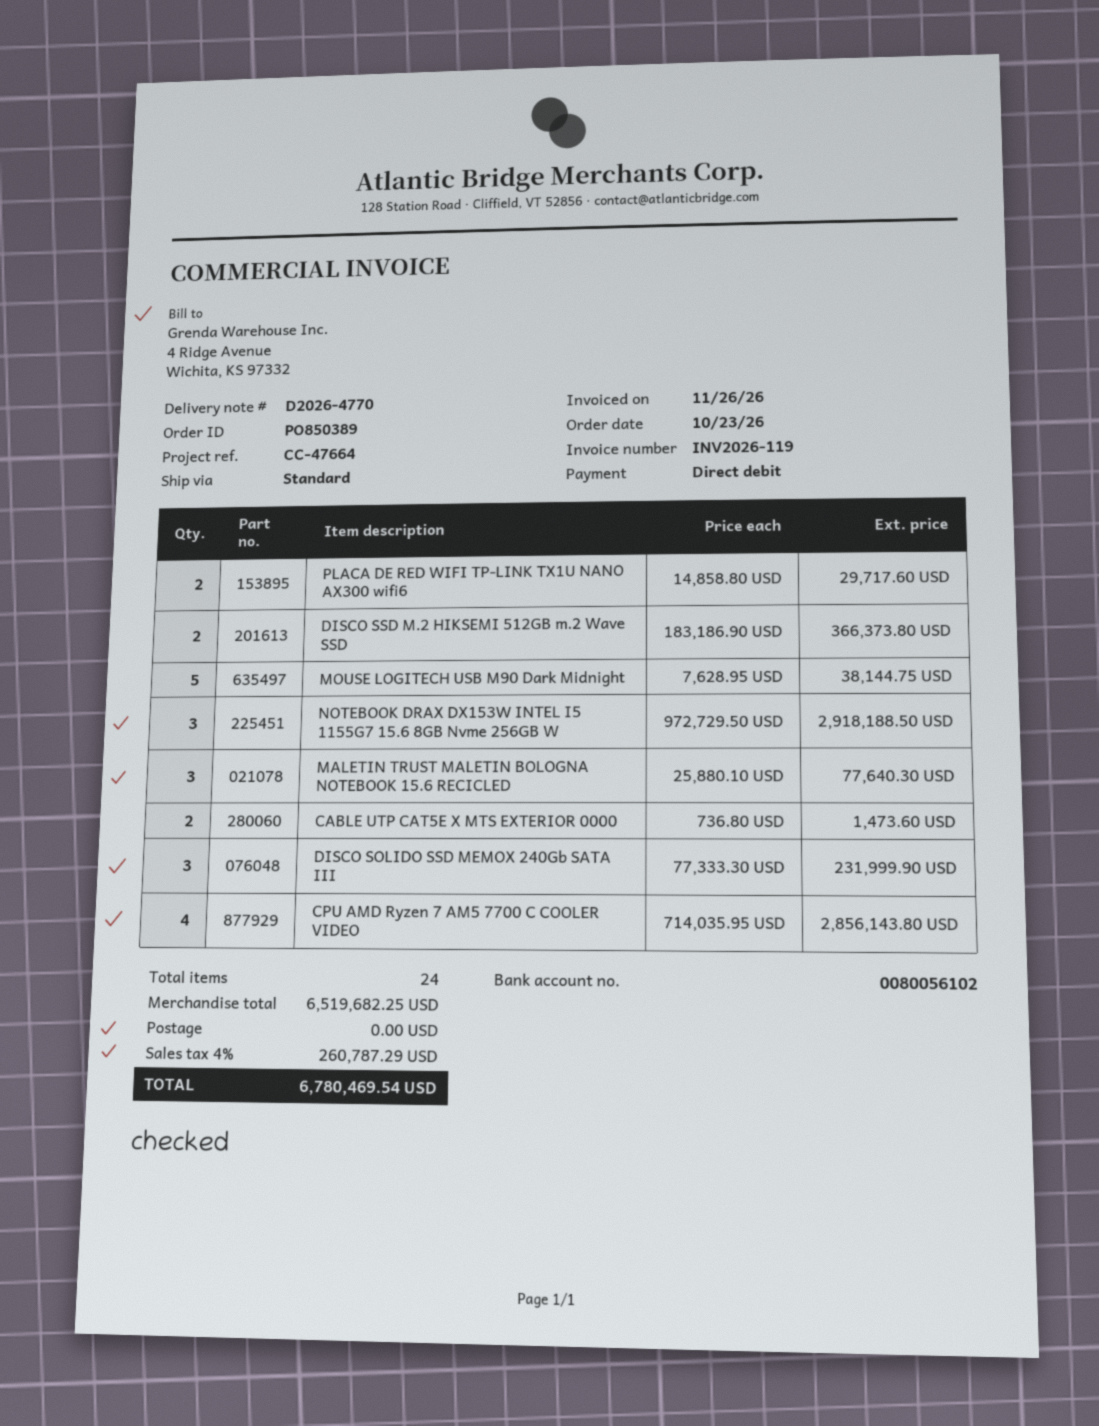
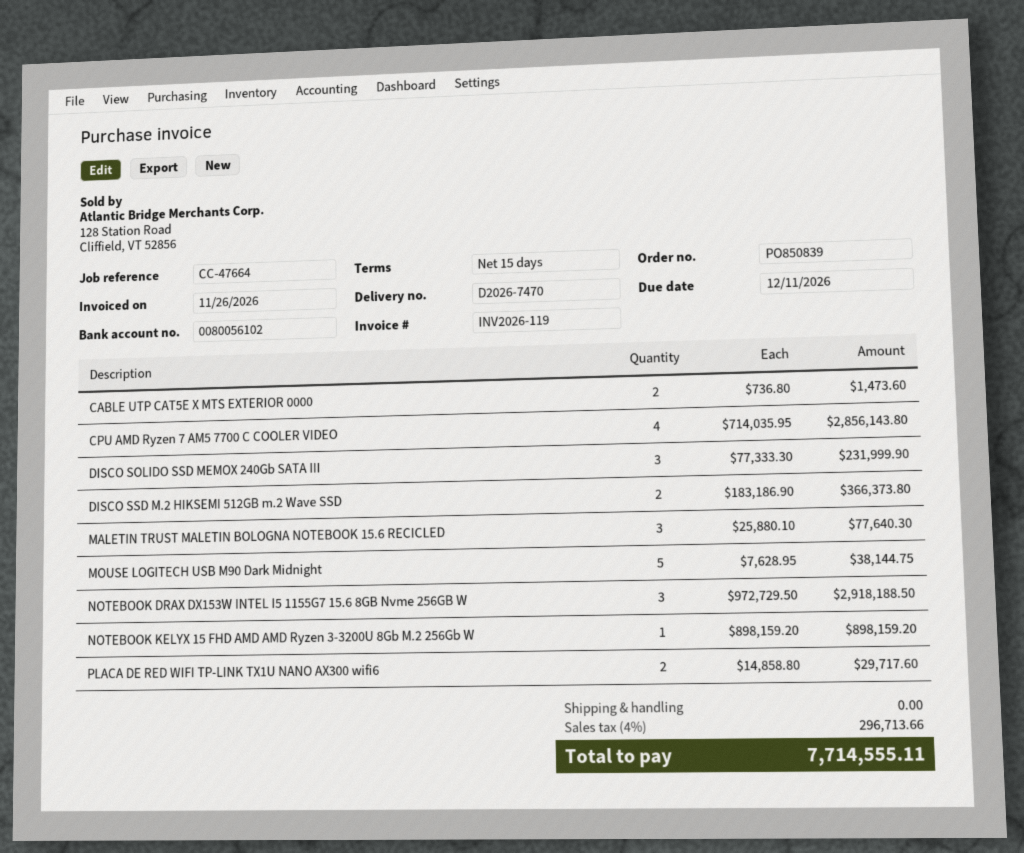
order number: PO850389 -> PO850839
delivery note number: D2026-4770 -> D2026-7470
NOTEBOOK KELYX 15 FHD AMD AMD Ryzen 3-3200U 8Gb M.2 256Gb W: none -> 1 x 898159.20 = 898159.20
tax: 4% = 260787.29 -> 4% = 296713.66
total: 6780469.54 -> 7714555.11

